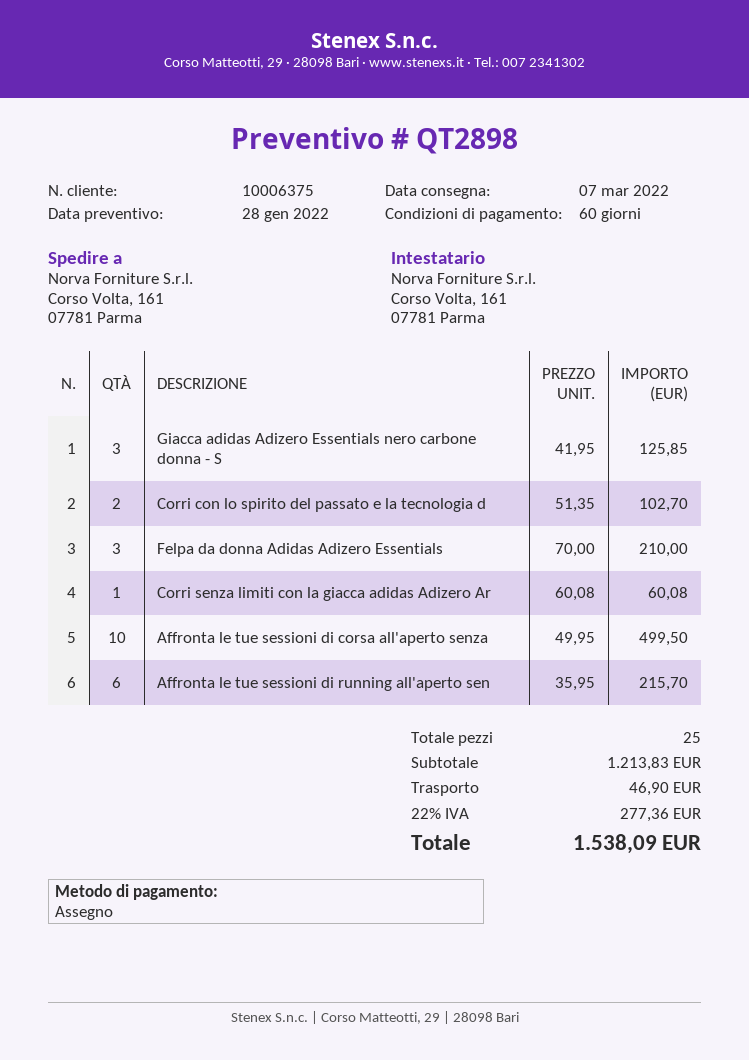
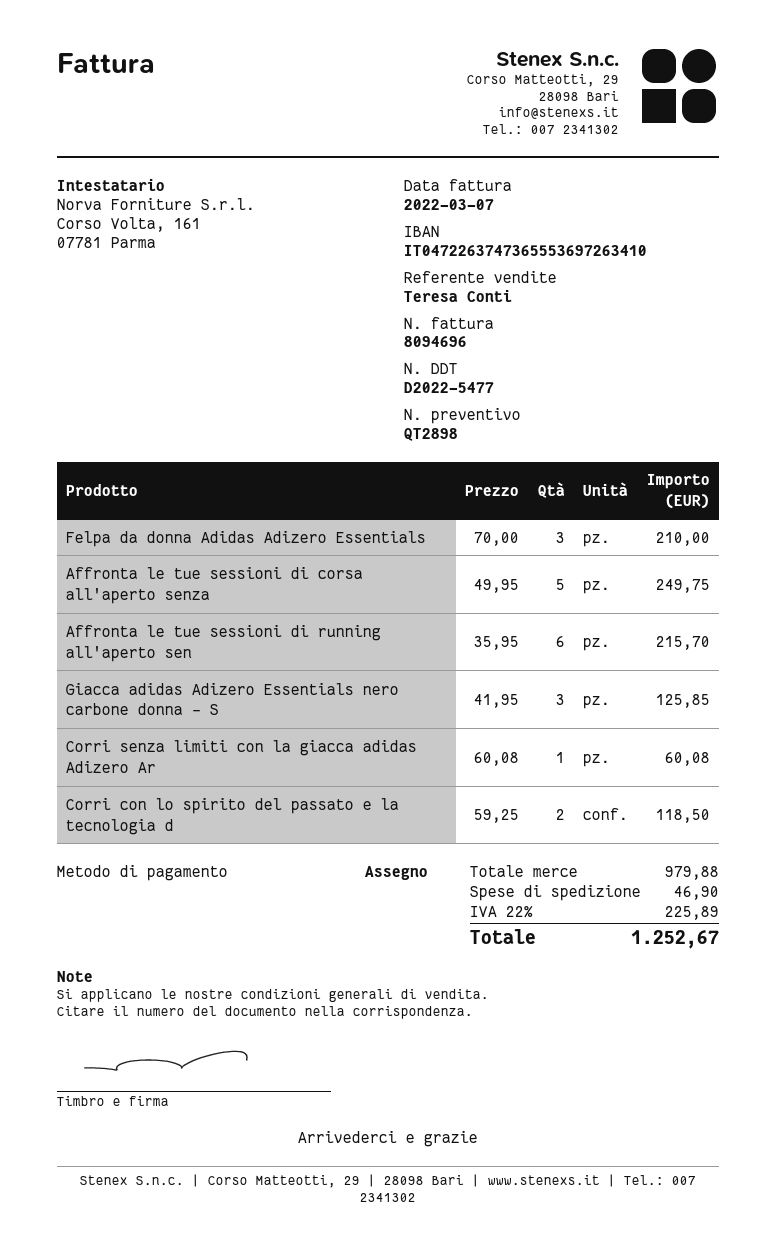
Corri con lo spirito del passato e la tecnologia d: 2 x 51.35 = 102.70 -> 2 x 59.25 = 118.50
Affronta le tue sessioni di corsa all'aperto senza: 10 x 49.95 = 499.50 -> 5 x 49.95 = 249.75
subtotal: 1213.83 -> 979.88
tax: 22% = 277.36 -> 22% = 225.89
total: 1538.09 -> 1252.67

